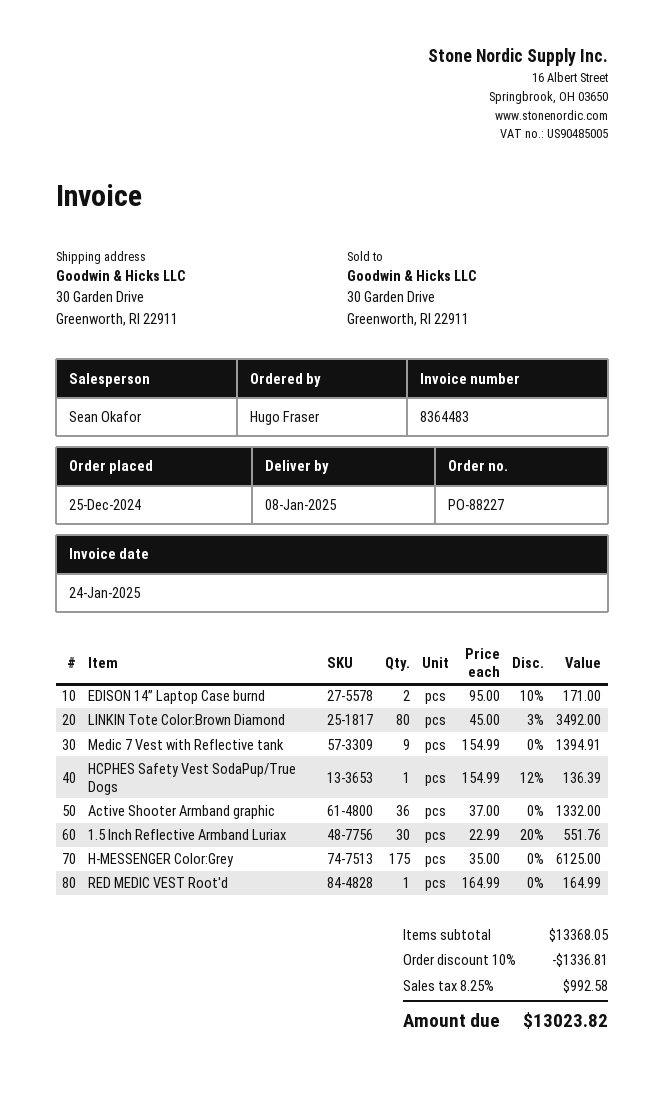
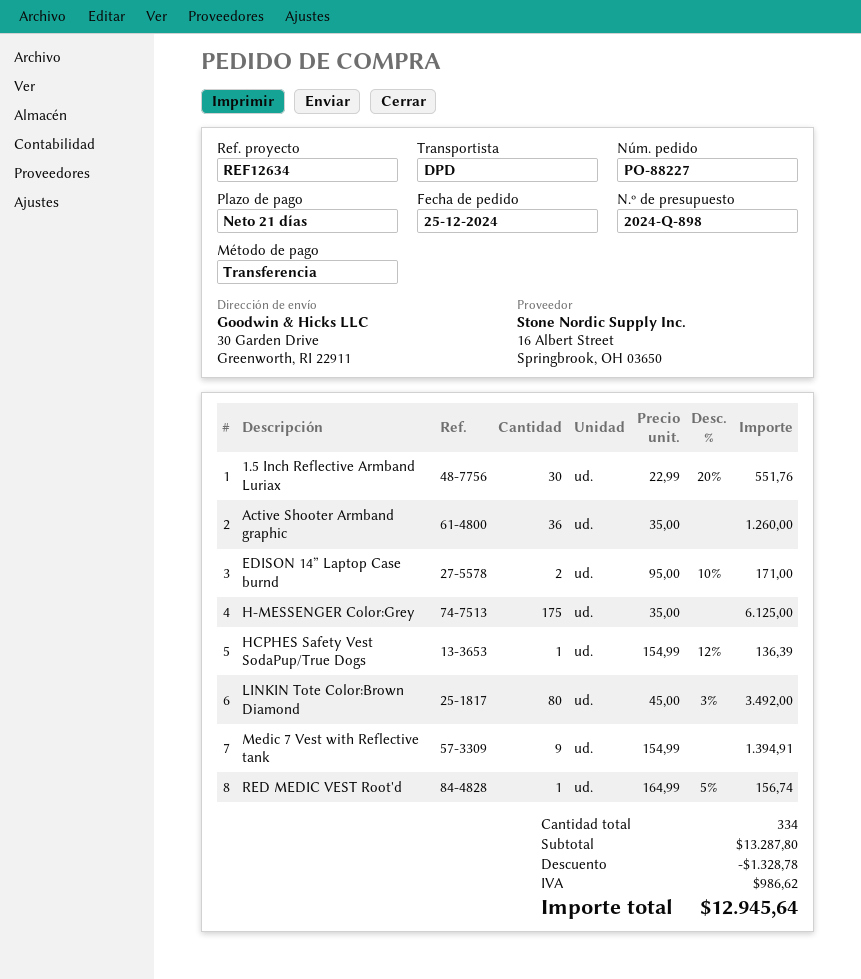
Active Shooter Armband graphic: 36 x 37.00 = 1332.00 -> 36 x 35.00 = 1260.00
RED MEDIC VEST Root'd: 1 x 164.99 = 164.99 -> 1 x 164.99 - 5% = 156.74
subtotal: 13368.05 -> 13287.80
discount: 1336.81 -> 1328.78
tax: 992.58 -> 986.62
total: 13023.82 -> 12945.64

